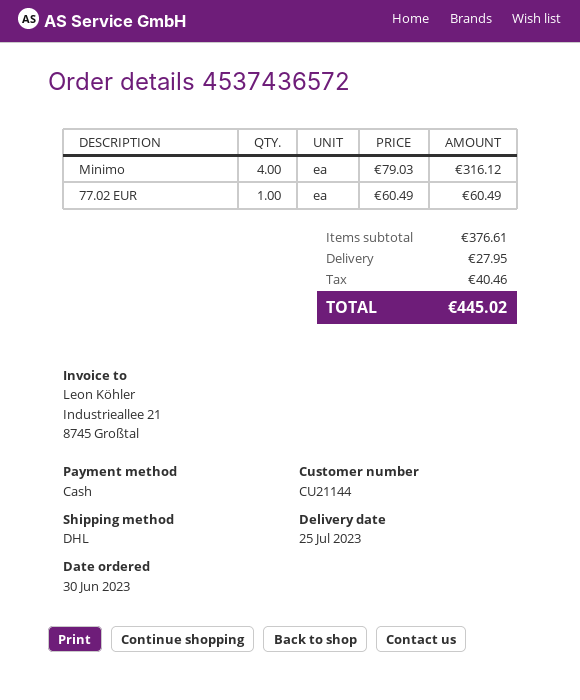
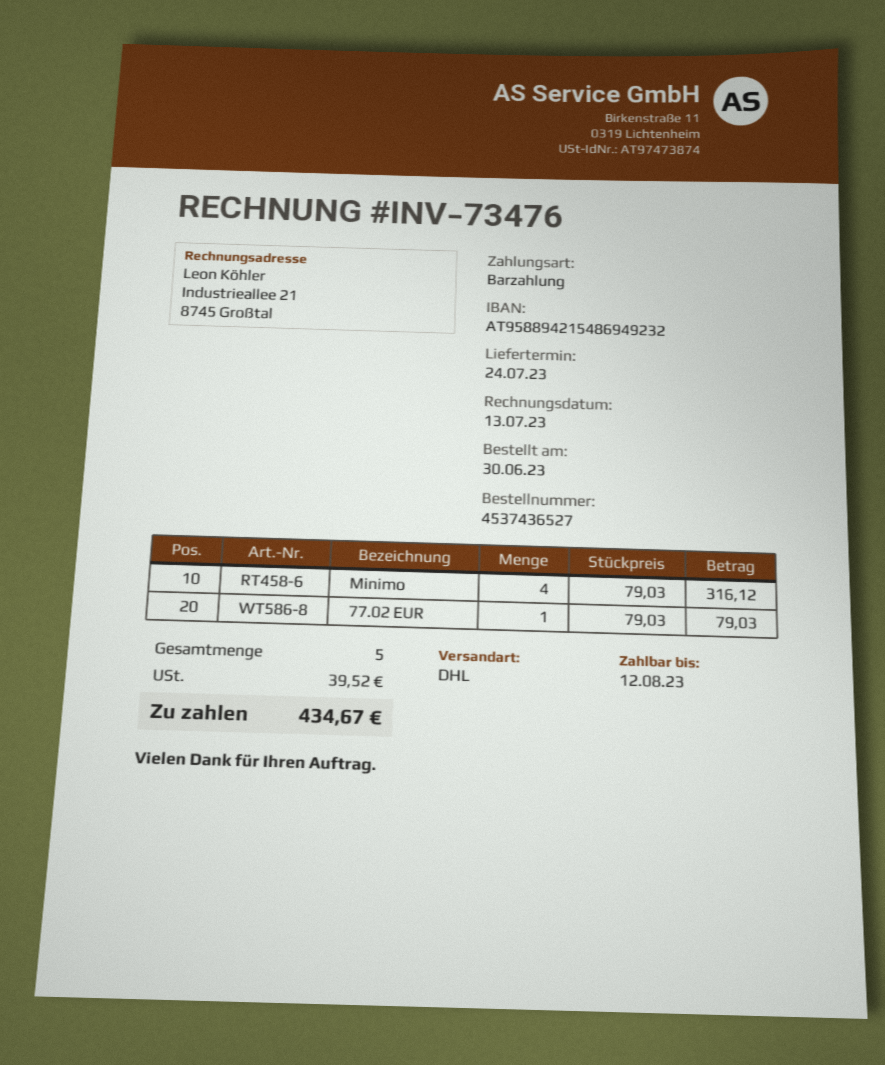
order number: 4537436572 -> 4537436527
delivery date: 2023-07-25 -> 2023-07-24
77.02 EUR: 1 x 60.49 = 60.49 -> 1 x 79.03 = 79.03
shipping: 27.95 -> none
tax: 40.46 -> 39.52
total: 445.02 -> 434.67

